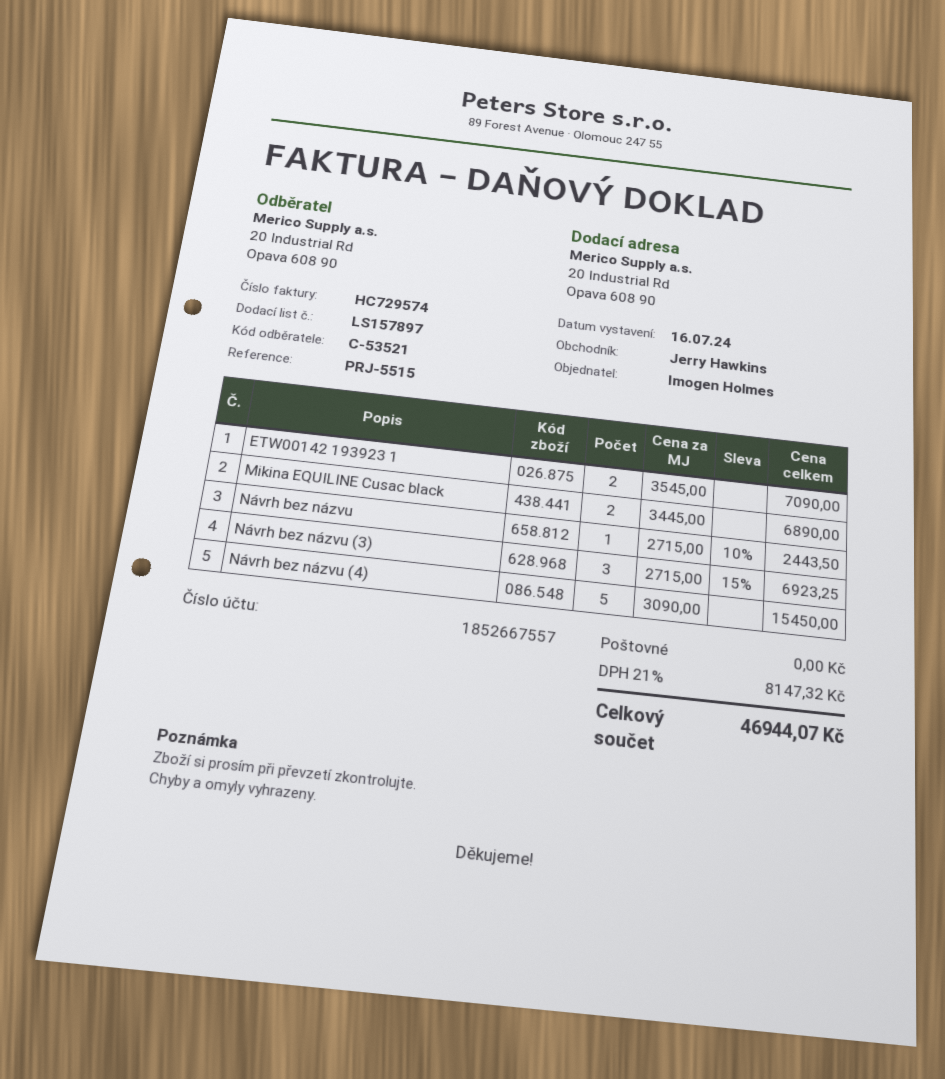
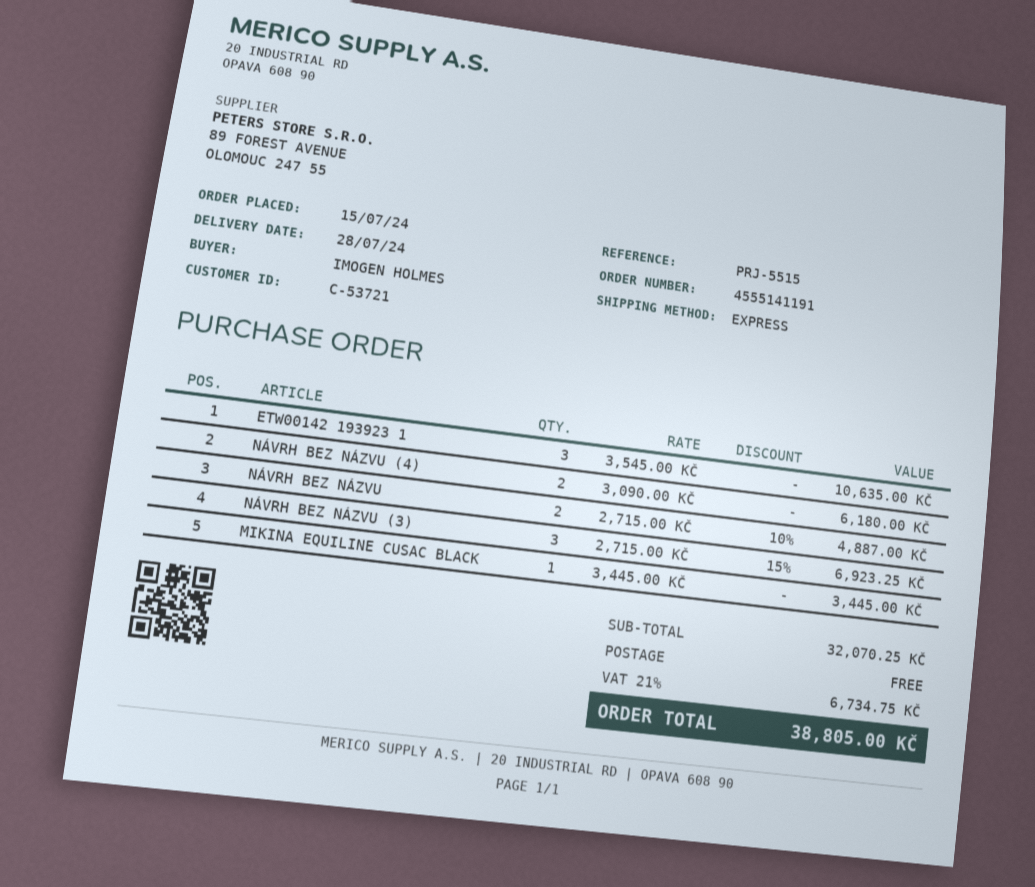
customer number: C-53521 -> C-53721
ETW00142 193923 1: 2 x 3545.00 = 7090.00 -> 3 x 3545.00 = 10635.00
Mikina EQUILINE Cusac black: 2 x 3445.00 = 6890.00 -> 1 x 3445.00 = 3445.00
Návrh bez názvu: 1 x 2715.00 - 10% = 2443.50 -> 2 x 2715.00 - 10% = 4887.00
Návrh bez názvu (4): 5 x 3090.00 = 15450.00 -> 2 x 3090.00 = 6180.00
tax: 21% = 8147.32 -> 21% = 6734.75
total: 46944.07 -> 38805.00

